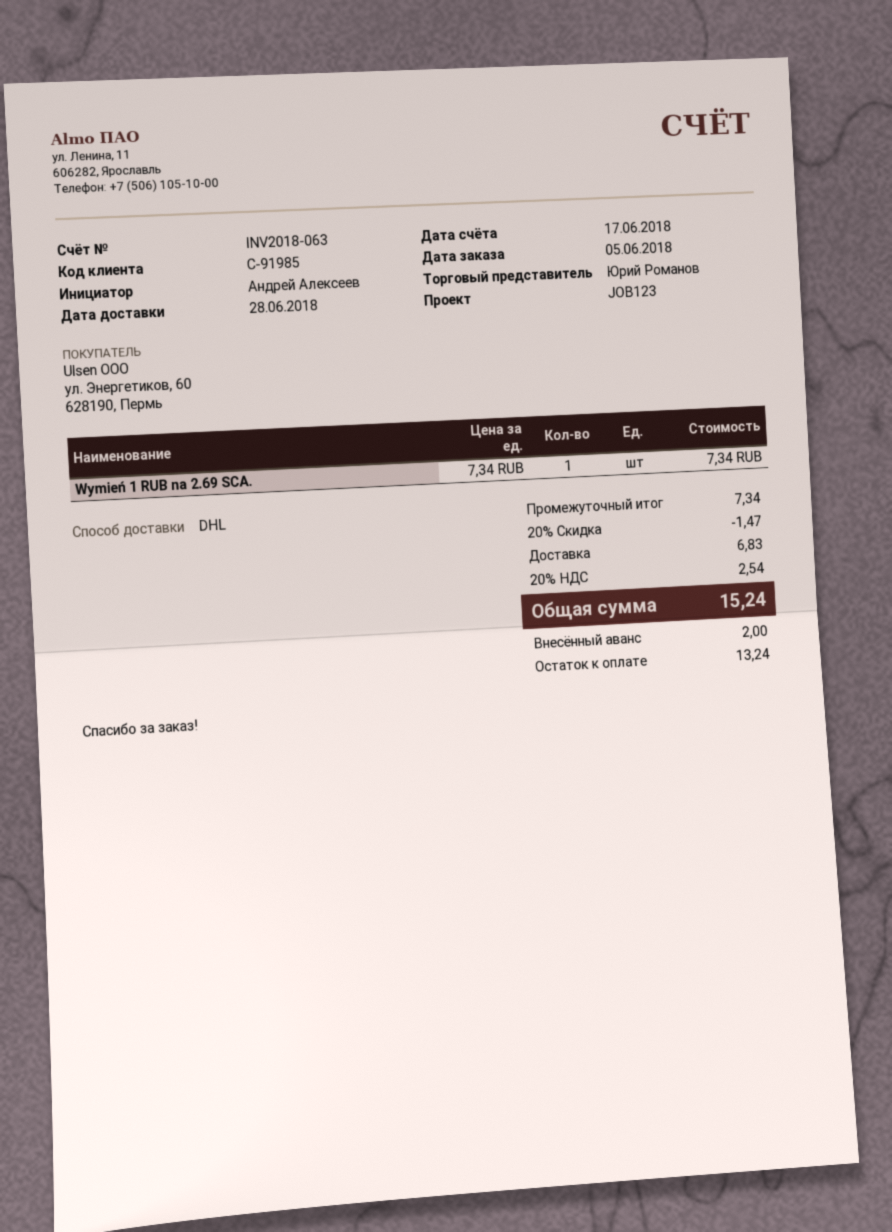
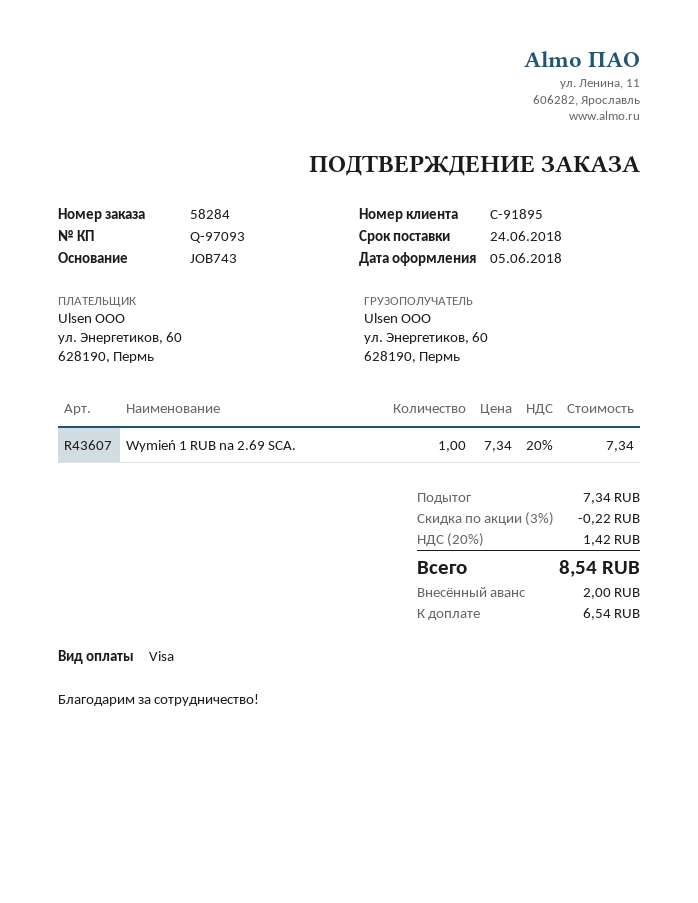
delivery date: 2018-06-28 -> 2018-06-24
customer number: C-91985 -> C-91895
reference: JOB123 -> JOB743
discount: 20% = 1.47 -> 3% = 0.22
shipping: 6.83 -> none
tax: 20% = 2.54 -> 20% = 1.42
total: 15.24 -> 8.54
balance: 13.24 -> 6.54

